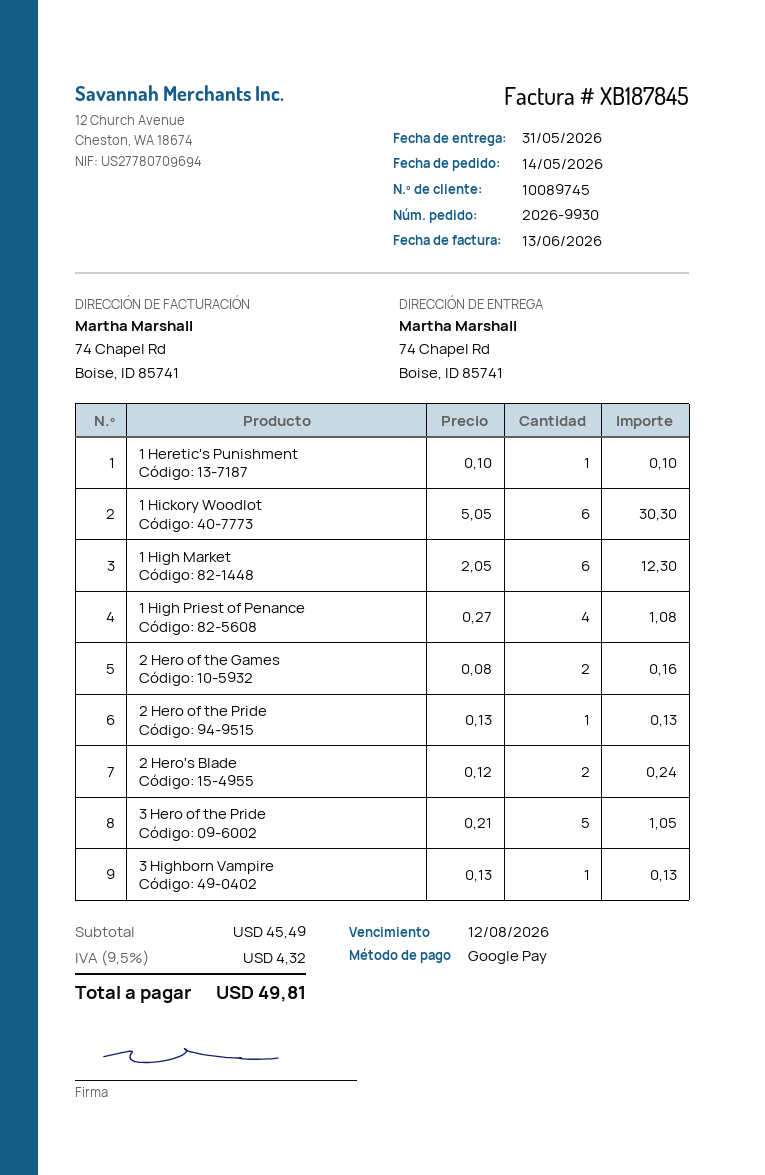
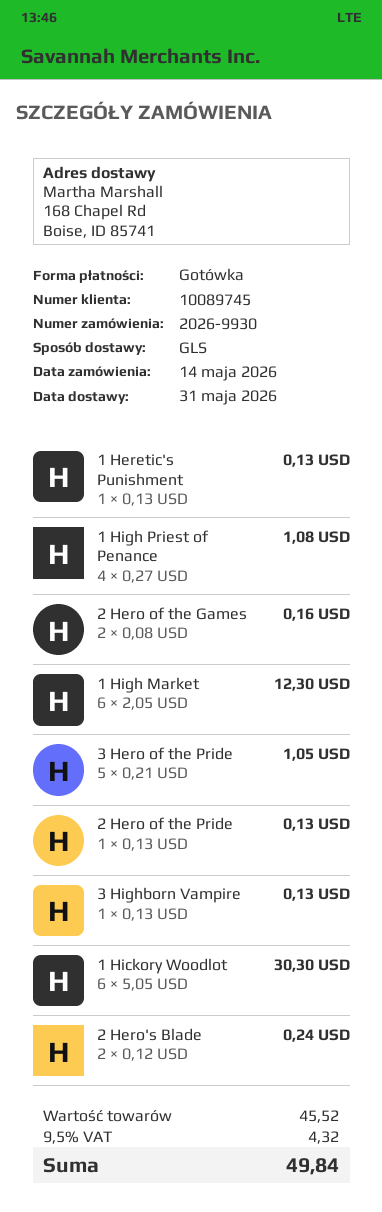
payment method: Google Pay -> cash
ship to: 74 Chapel Rd, Boise, ID 85741 -> 168 Chapel Rd, Boise, ID 85741
1 Heretic's Punishment: 1 x 0.10 = 0.10 -> 1 x 0.13 = 0.13
subtotal: 45.49 -> 45.52
total: 49.81 -> 49.84

